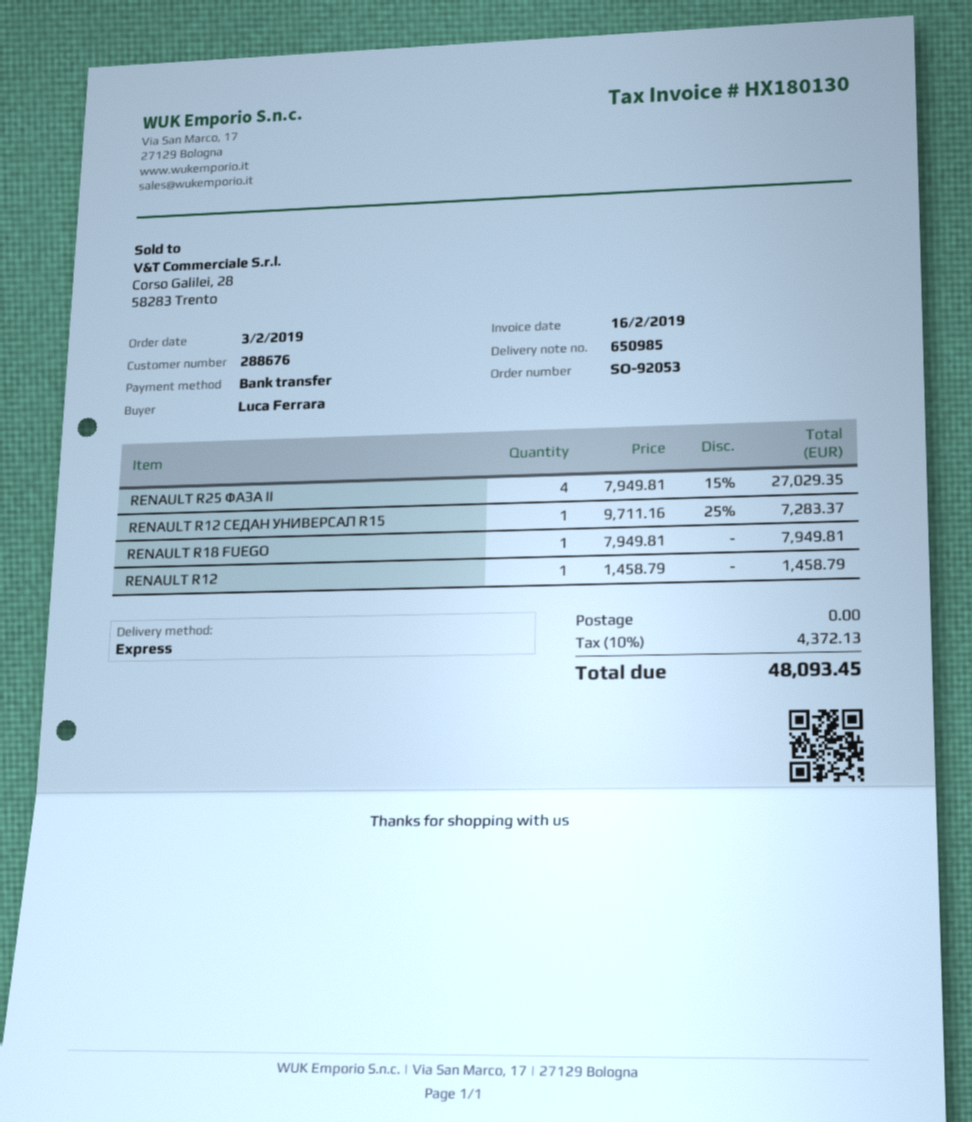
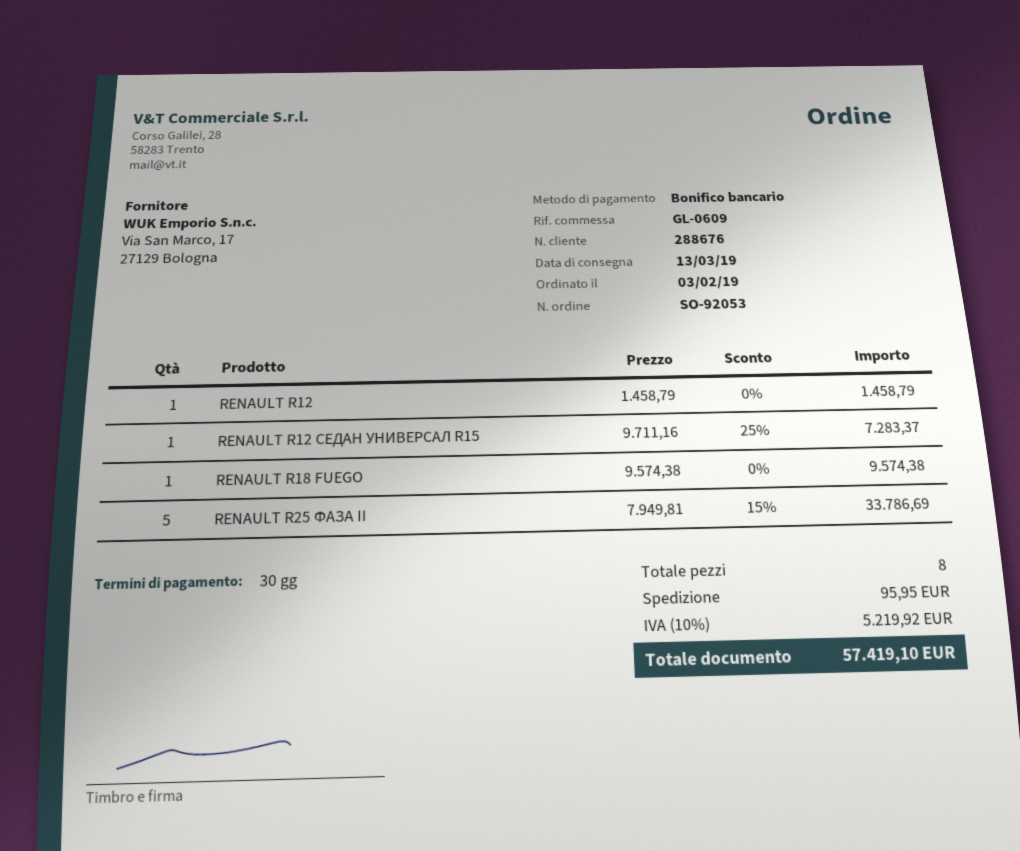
RENAULT R25 ФАЗА II: 4 x 7949.81 - 15% = 27029.35 -> 5 x 7949.81 - 15% = 33786.69
RENAULT R18 FUEGO: 1 x 7949.81 = 7949.81 -> 1 x 9574.38 = 9574.38
shipping: 0.00 -> 95.95
tax: 10% = 4372.13 -> 10% = 5219.92
total: 48093.45 -> 57419.10

